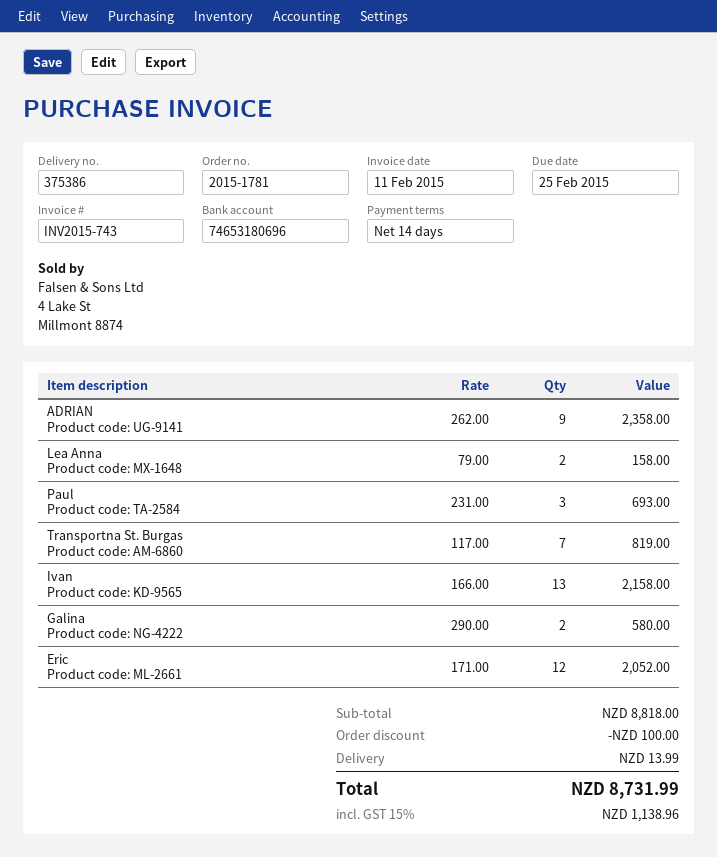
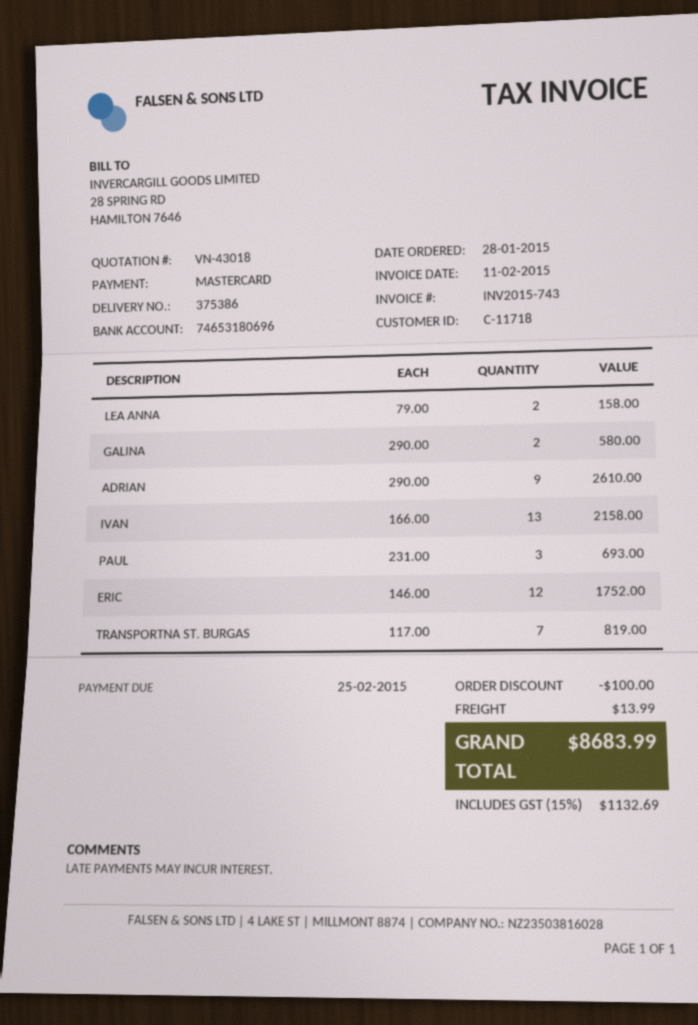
ADRIAN: 9 x 262.00 = 2358.00 -> 9 x 290.00 = 2610.00
Eric: 12 x 171.00 = 2052.00 -> 12 x 146.00 = 1752.00
tax: 15% = 1138.96 -> 15% = 1132.69
total: 8731.99 -> 8683.99

